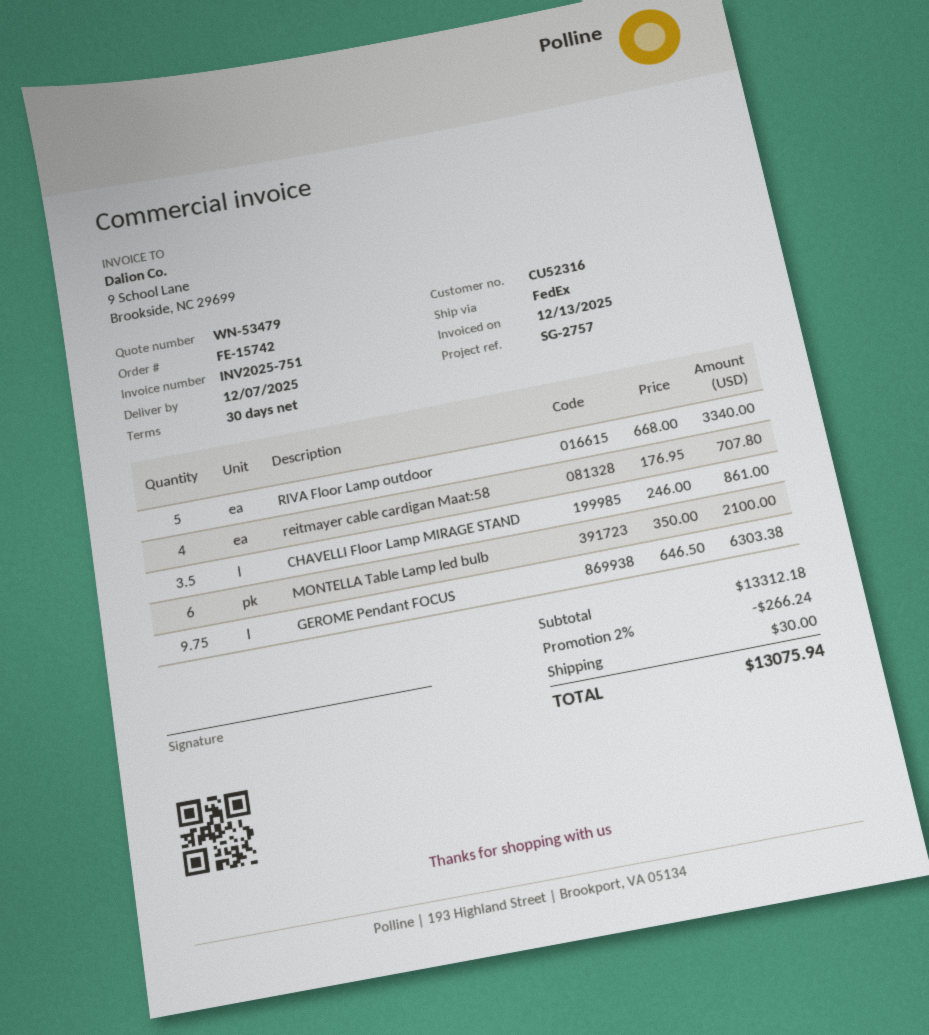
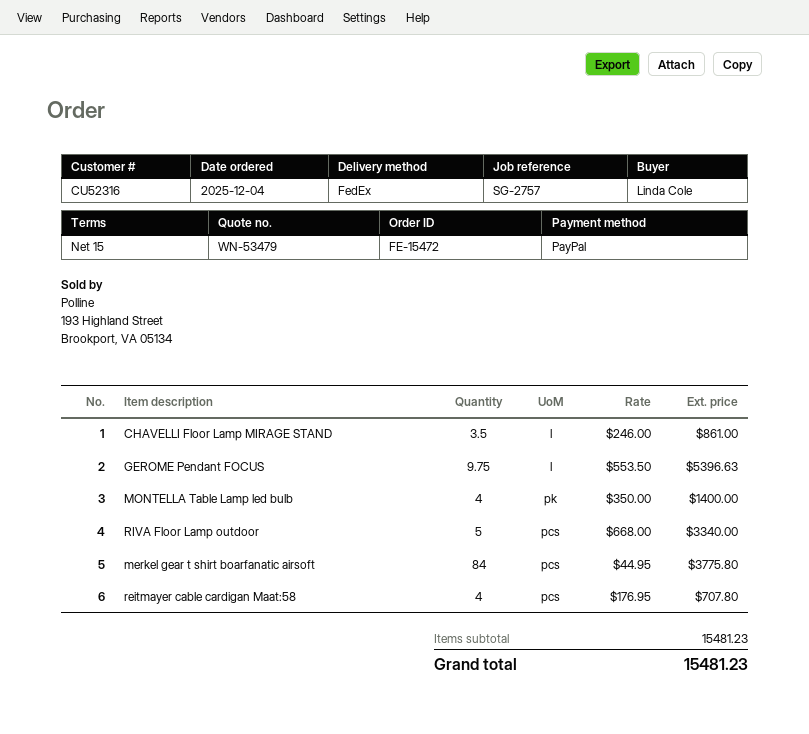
order number: FE-15742 -> FE-15472
payment terms: 30 days -> 15 days
MONTELLA Table Lamp led bulb: 6 x 350.00 = 2100.00 -> 4 x 350.00 = 1400.00
GEROME Pendant FOCUS: 9.75 x 646.50 = 6303.38 -> 9.75 x 553.50 = 5396.63
merkel gear t shirt boarfanatic airsoft: none -> 84 x 44.95 = 3775.80
subtotal: 13312.18 -> 15481.23
discount: 2% = 266.24 -> none
shipping: 30.00 -> none
total: 13075.94 -> 15481.23

